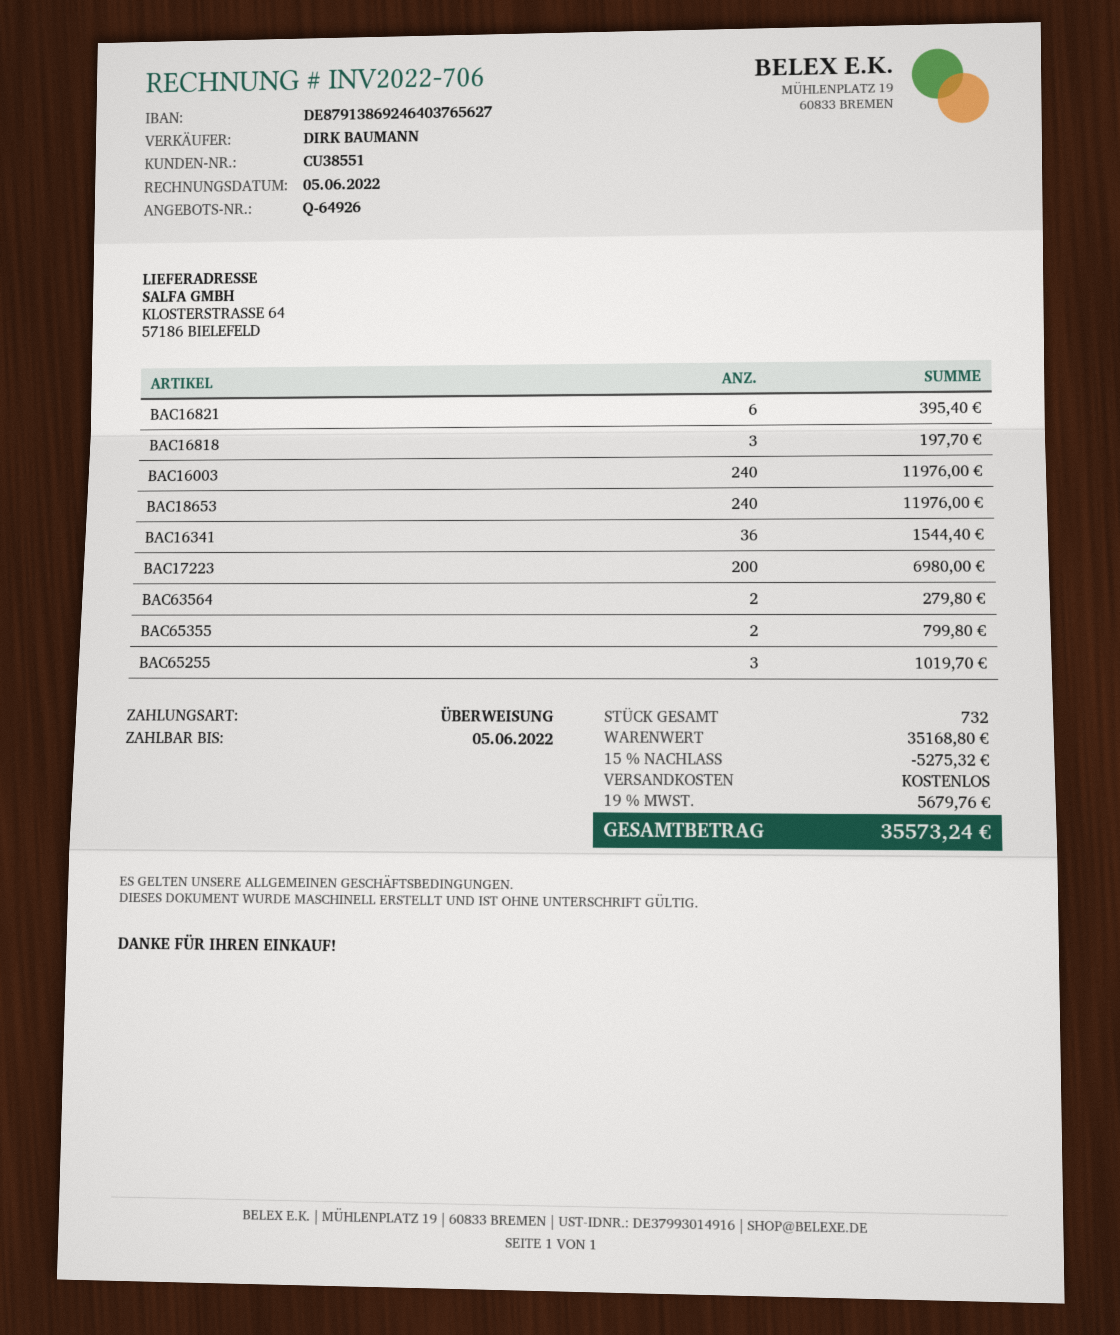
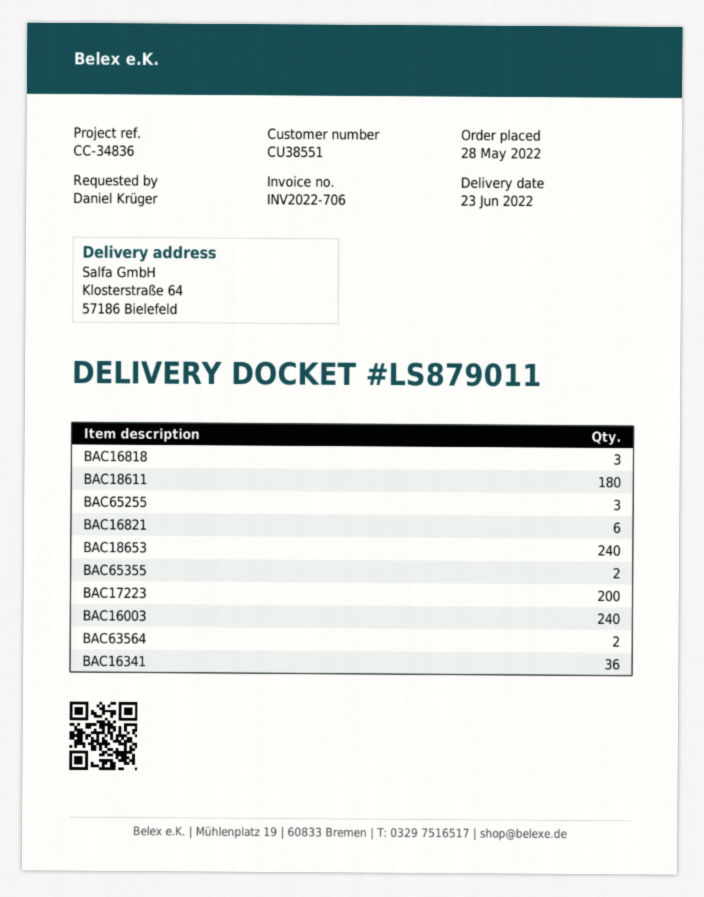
BAC18611: none -> 180

